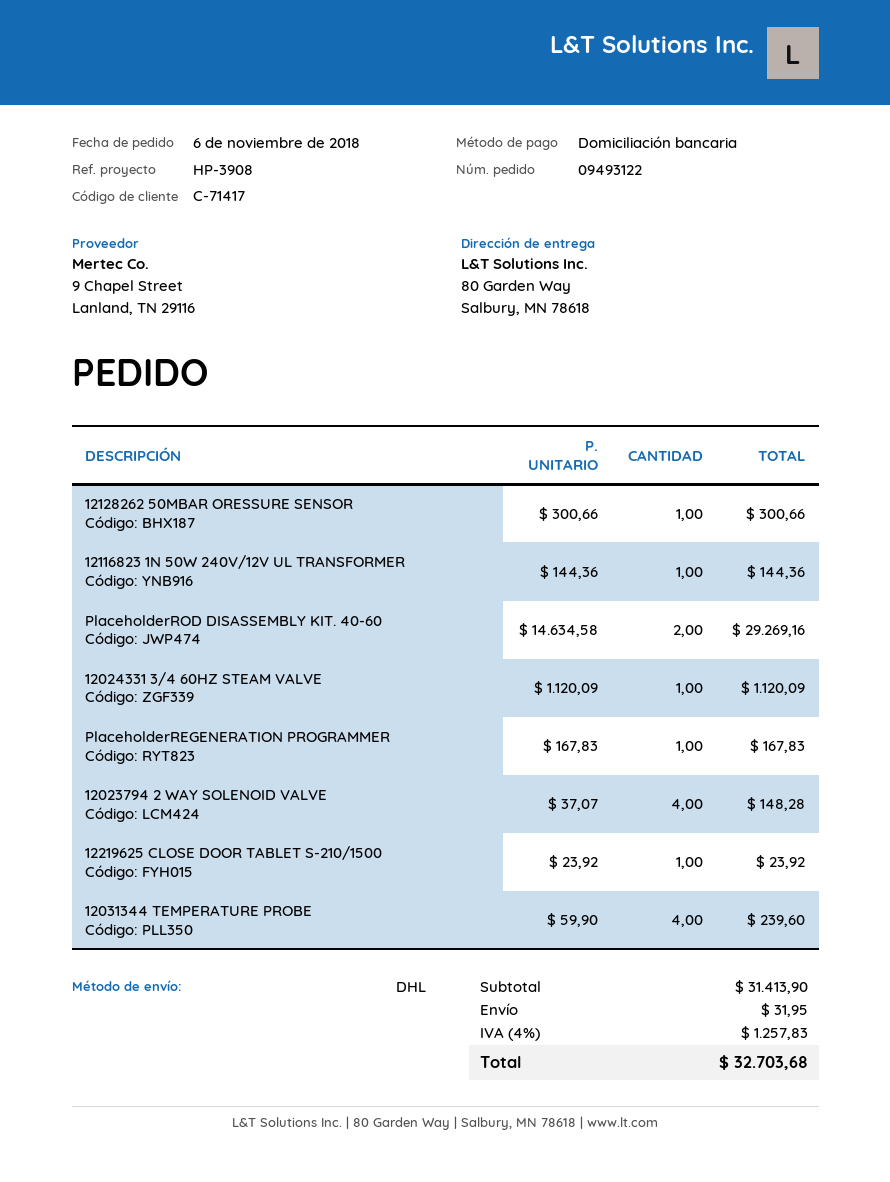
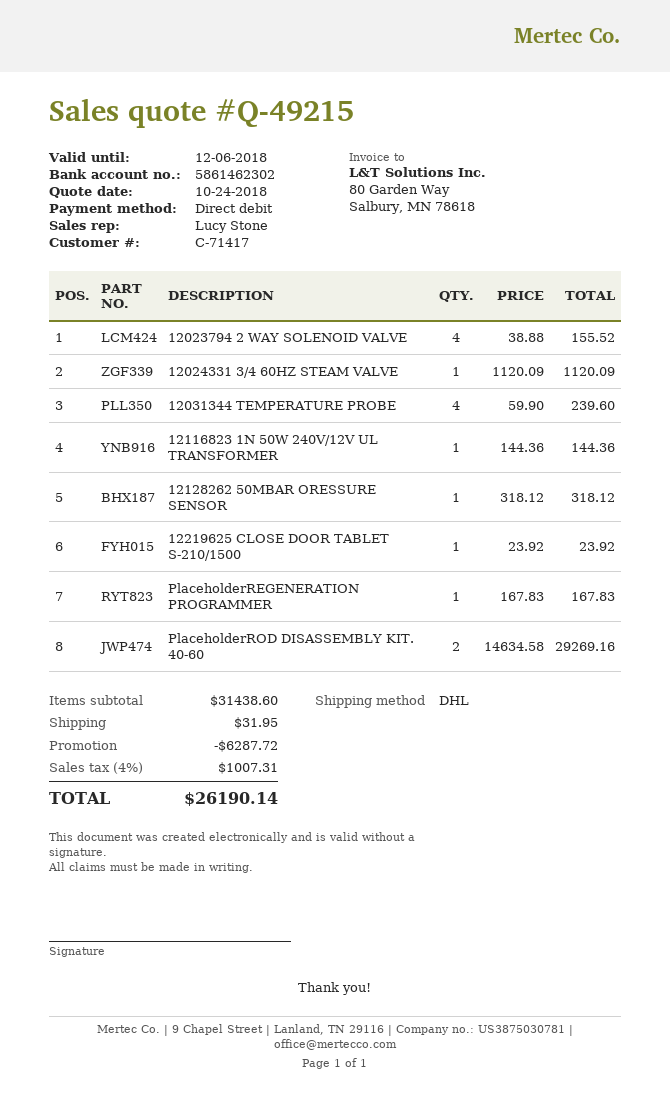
12128262 50MBAR ORESSURE SENSOR: 1 x 300.66 = 300.66 -> 1 x 318.12 = 318.12
12023794 2 WAY SOLENOID VALVE: 4 x 37.07 = 148.28 -> 4 x 38.88 = 155.52
subtotal: 31413.90 -> 31438.60
discount: none -> 6287.72
tax: 4% = 1257.83 -> 4% = 1007.31
total: 32703.68 -> 26190.14

